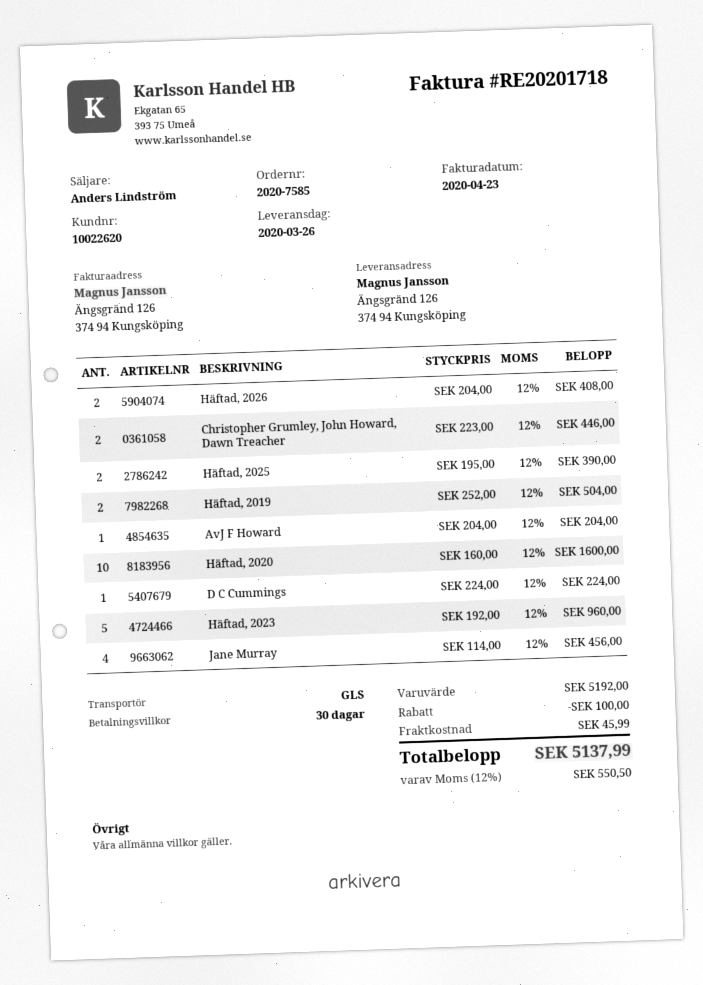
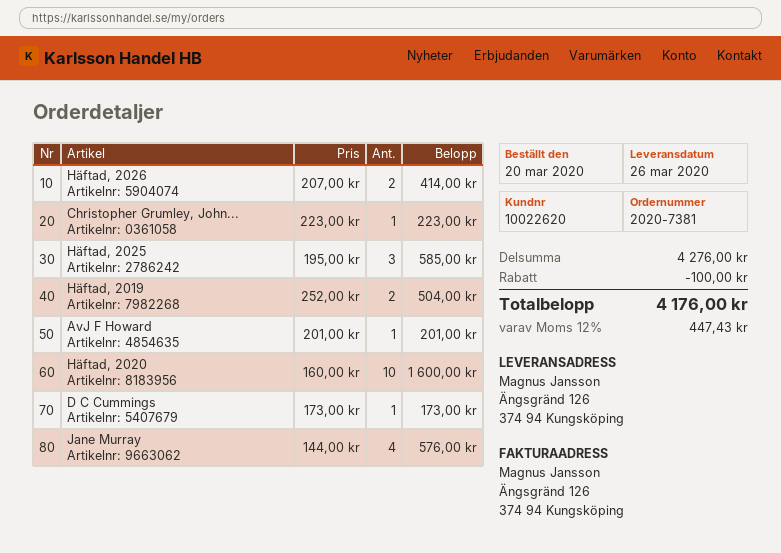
order number: 2020-7585 -> 2020-7381
Häftad, 2026: 2 x 204.00 = 408.00 -> 2 x 207.00 = 414.00
Christopher Grumley, John Howard, Dawn Treacher: 2 x 223.00 = 446.00 -> 1 x 223.00 = 223.00
Häftad, 2025: 2 x 195.00 = 390.00 -> 3 x 195.00 = 585.00
AvJ F Howard: 1 x 204.00 = 204.00 -> 1 x 201.00 = 201.00
D C Cummings: 1 x 224.00 = 224.00 -> 1 x 173.00 = 173.00
Häftad, 2023: 5 x 192.00 = 960.00 -> none
Jane Murray: 4 x 114.00 = 456.00 -> 4 x 144.00 = 576.00
subtotal: 5192.00 -> 4276.00
shipping: 45.99 -> none
tax: 12% = 550.50 -> 12% = 447.43
total: 5137.99 -> 4176.00

